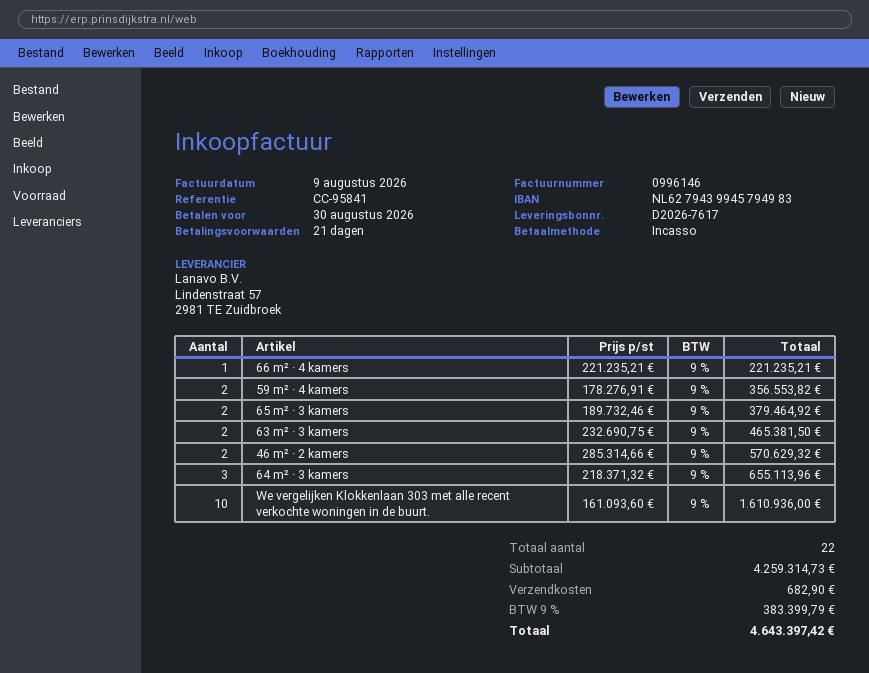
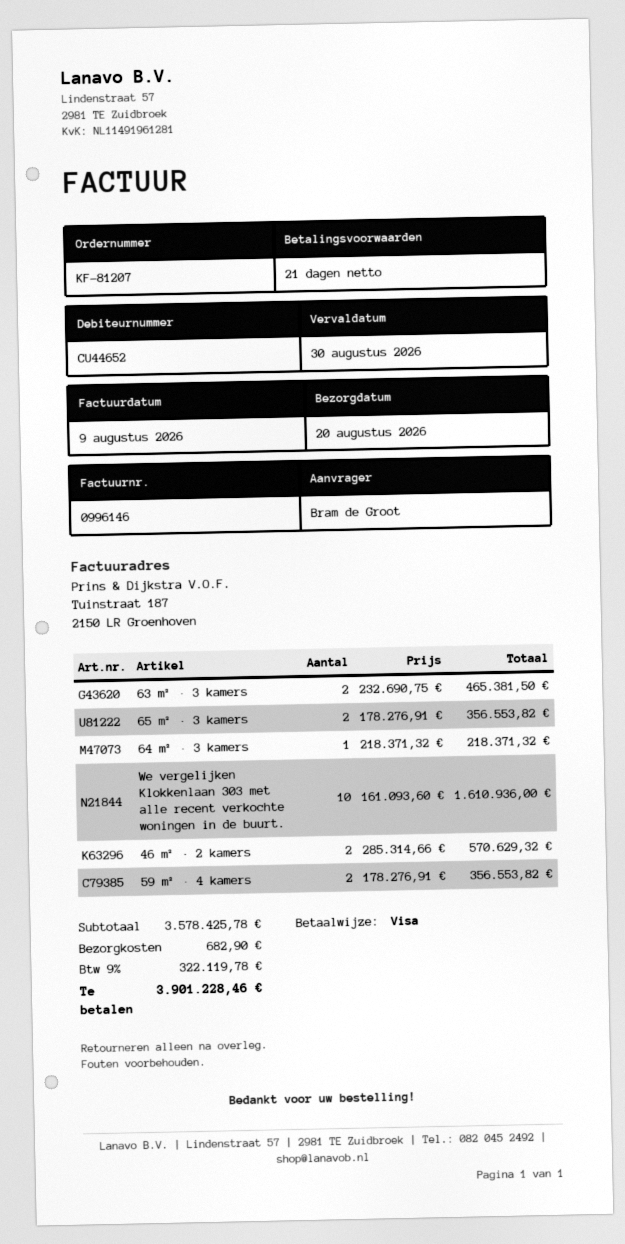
payment method: direct debit -> Visa
66 m² · 4 kamers: 1 x 221235.21 = 221235.21 -> none
65 m² · 3 kamers: 2 x 189732.46 = 379464.92 -> 2 x 178276.91 = 356553.82
64 m² · 3 kamers: 3 x 218371.32 = 655113.96 -> 1 x 218371.32 = 218371.32
subtotal: 4259314.73 -> 3578425.78
tax: 9% = 383399.79 -> 9% = 322119.78
total: 4643397.42 -> 3901228.46

